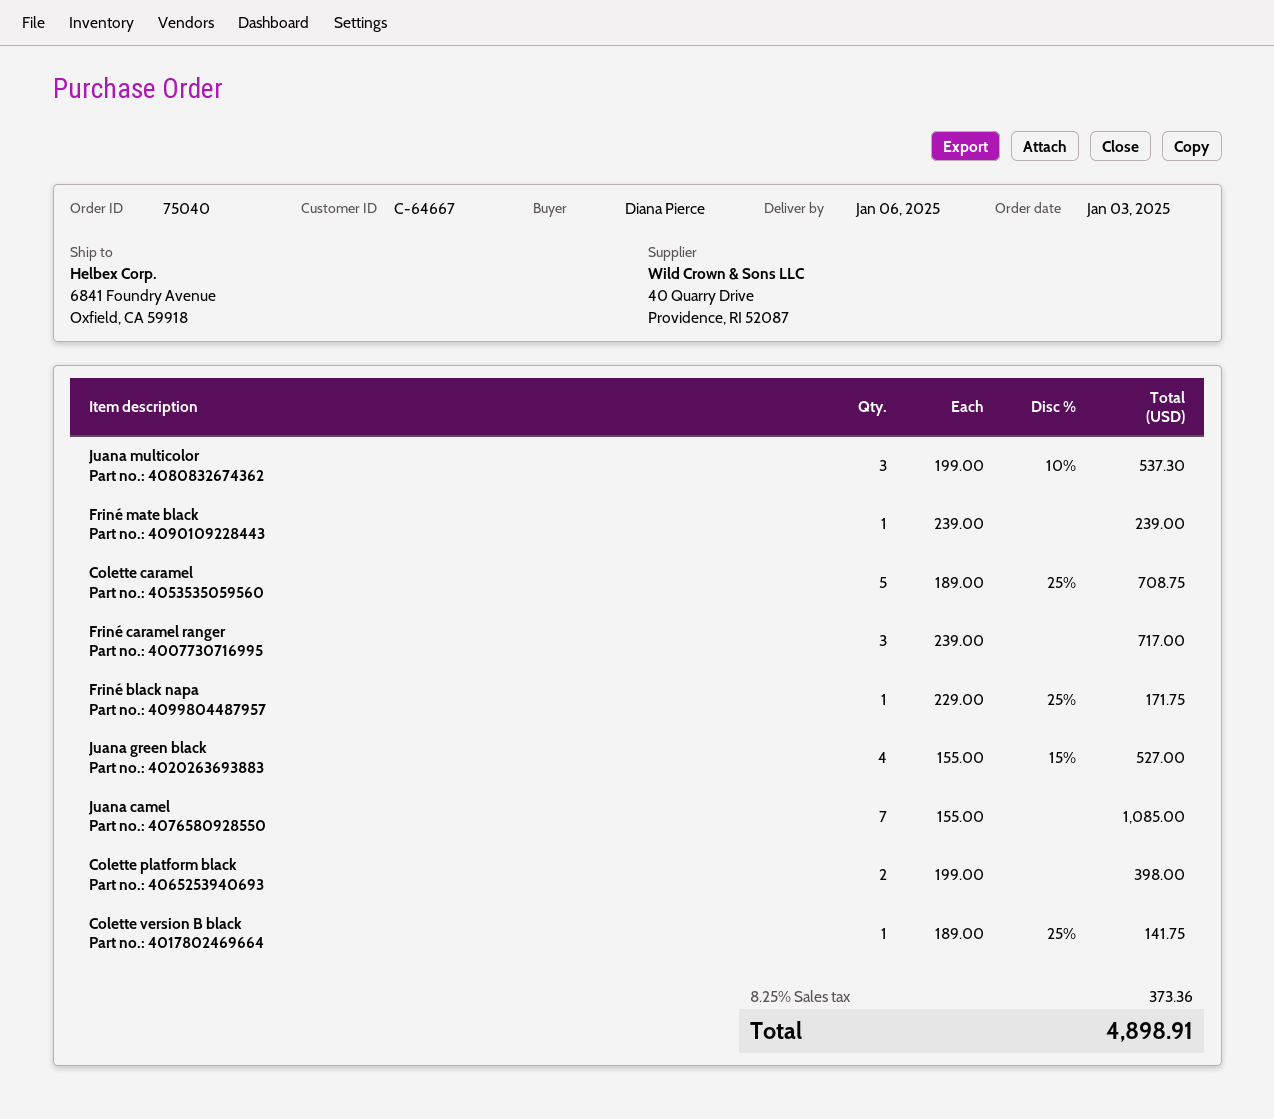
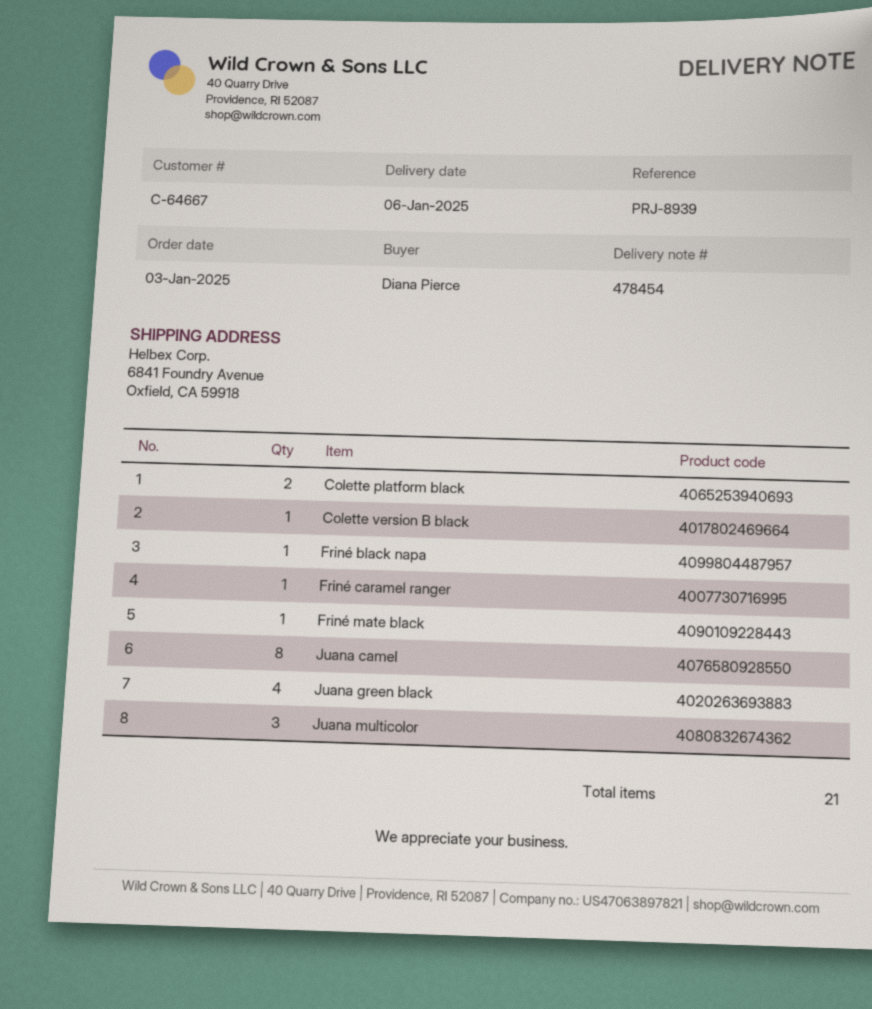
Colette caramel: 5 -> none
Friné caramel ranger: 3 -> 1
Juana camel: 7 -> 8

